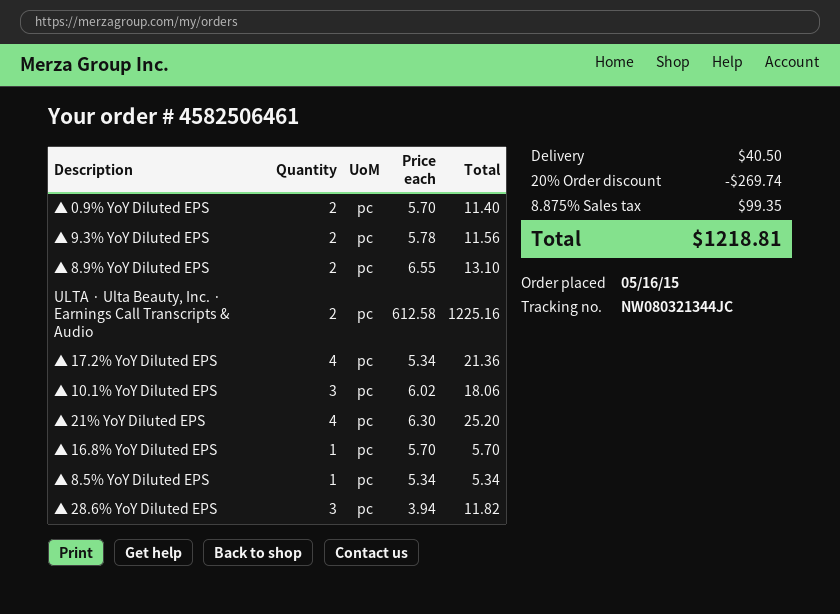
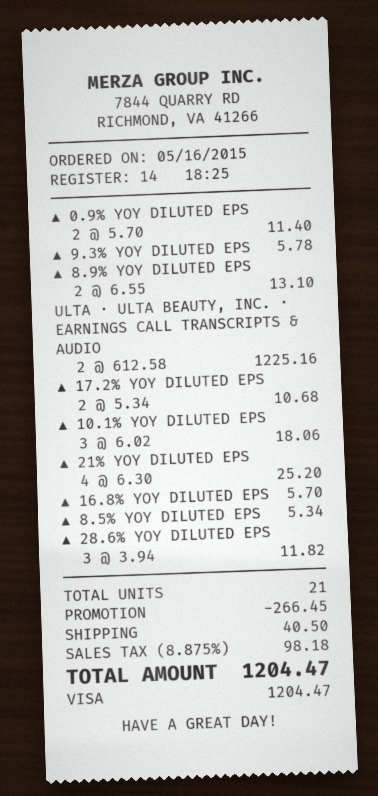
▲ 9.3% YoY Diluted EPS: 2 x 5.78 = 11.56 -> 1 x 5.78 = 5.78
▲ 17.2% YoY Diluted EPS: 4 x 5.34 = 21.36 -> 2 x 5.34 = 10.68
discount: 269.74 -> 266.45
tax: 8.875% = 99.35 -> 8.875% = 98.18
total: 1218.81 -> 1204.47

